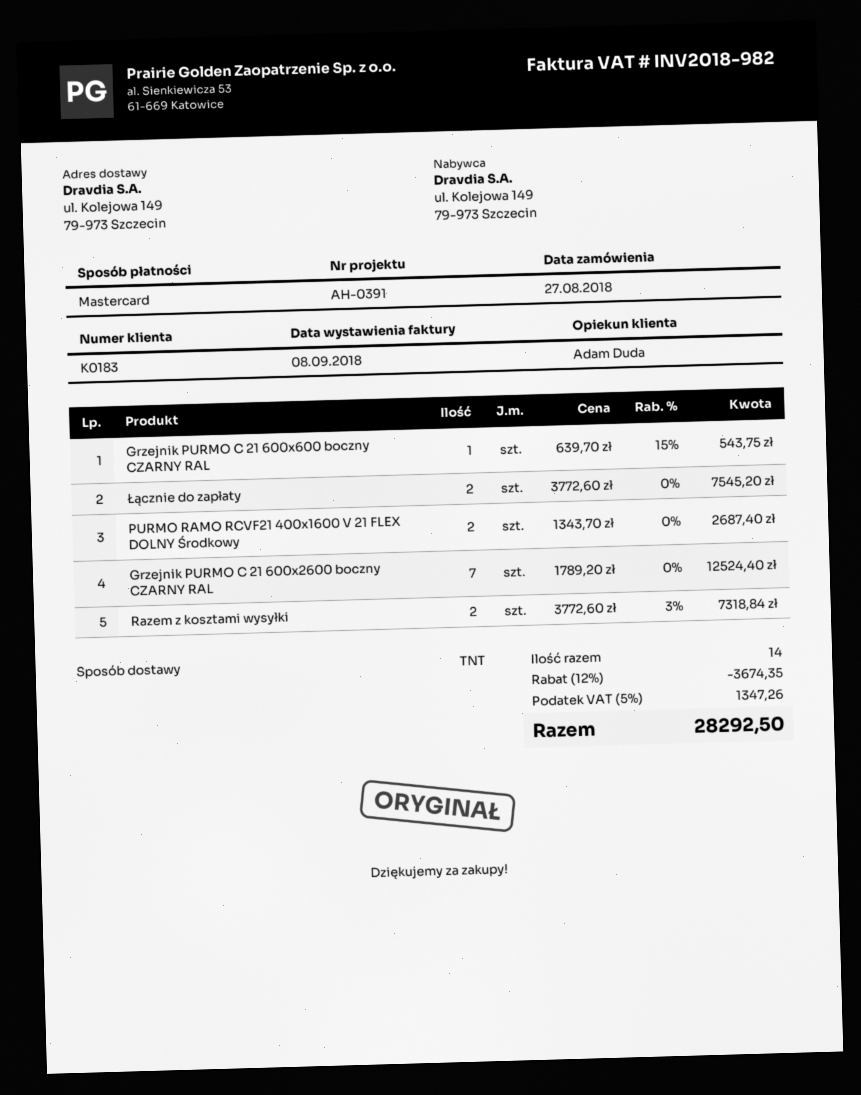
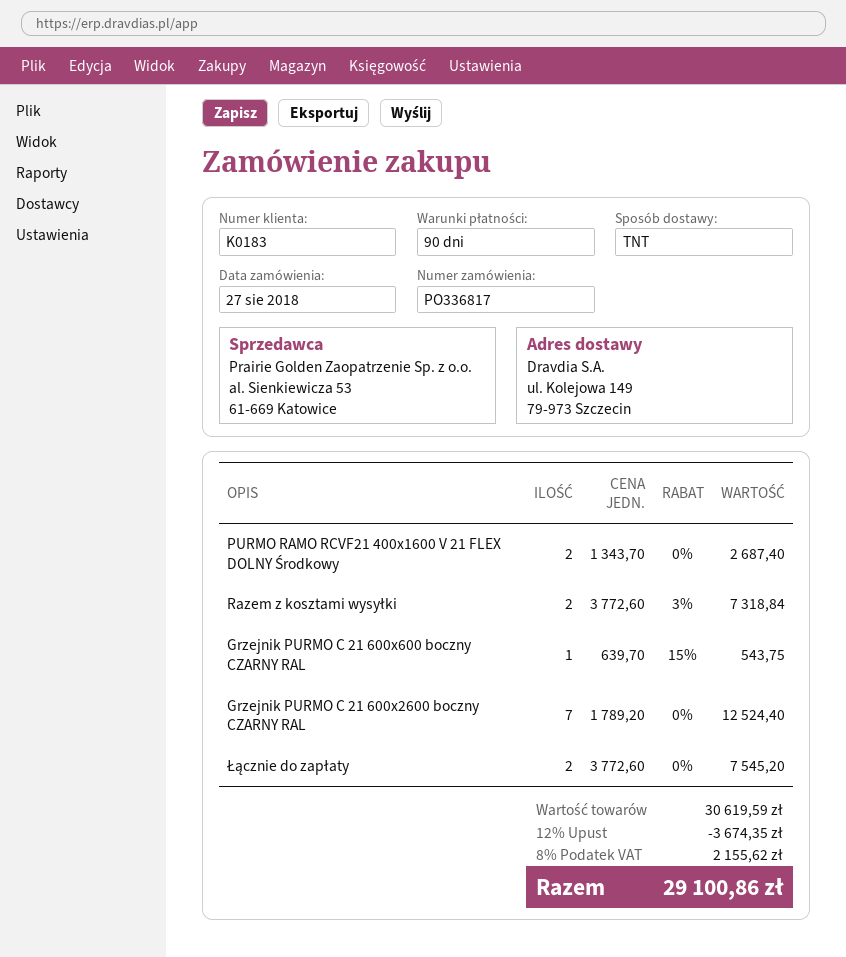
tax: 5% = 1347.26 -> 8% = 2155.62
total: 28292.50 -> 29100.86

